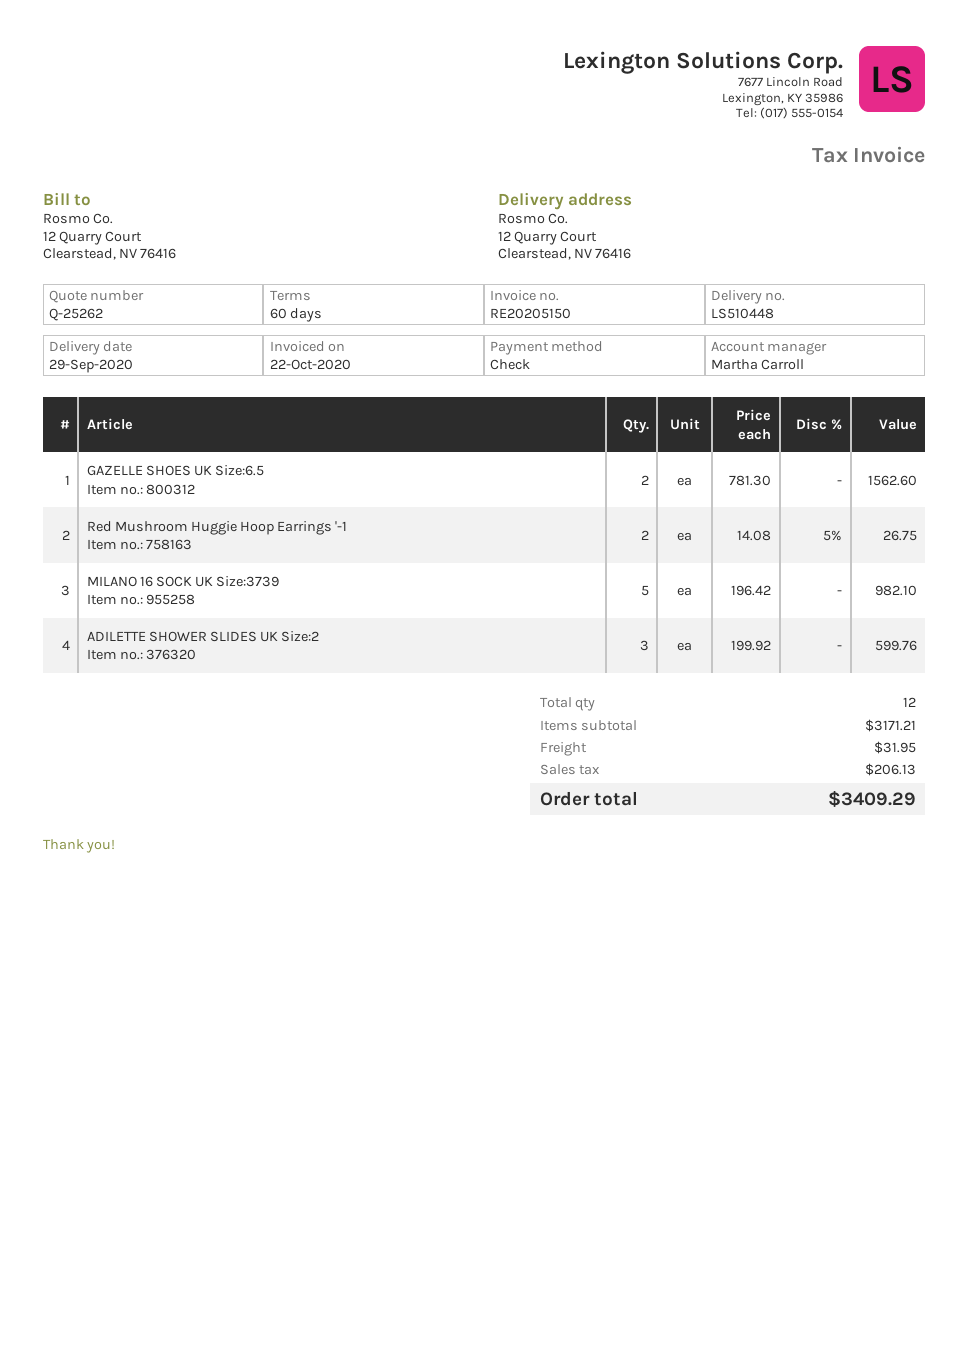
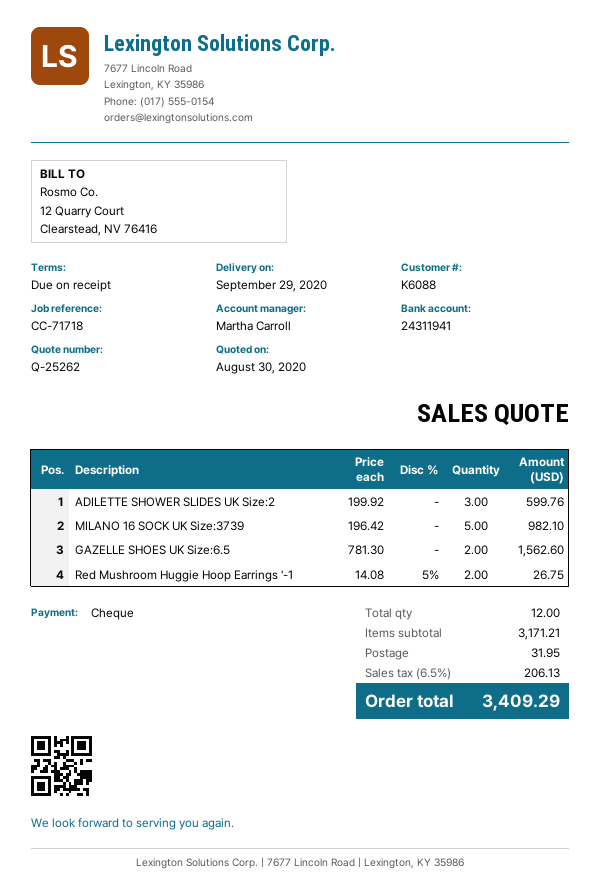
payment terms: 60 days -> on receipt

